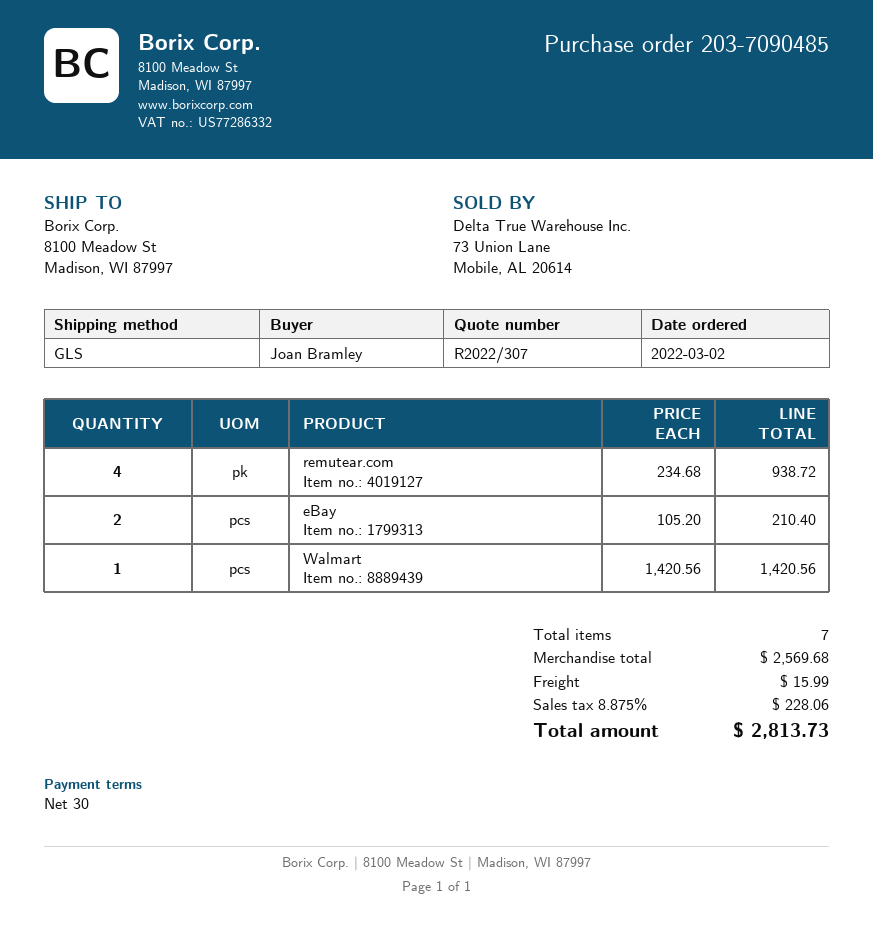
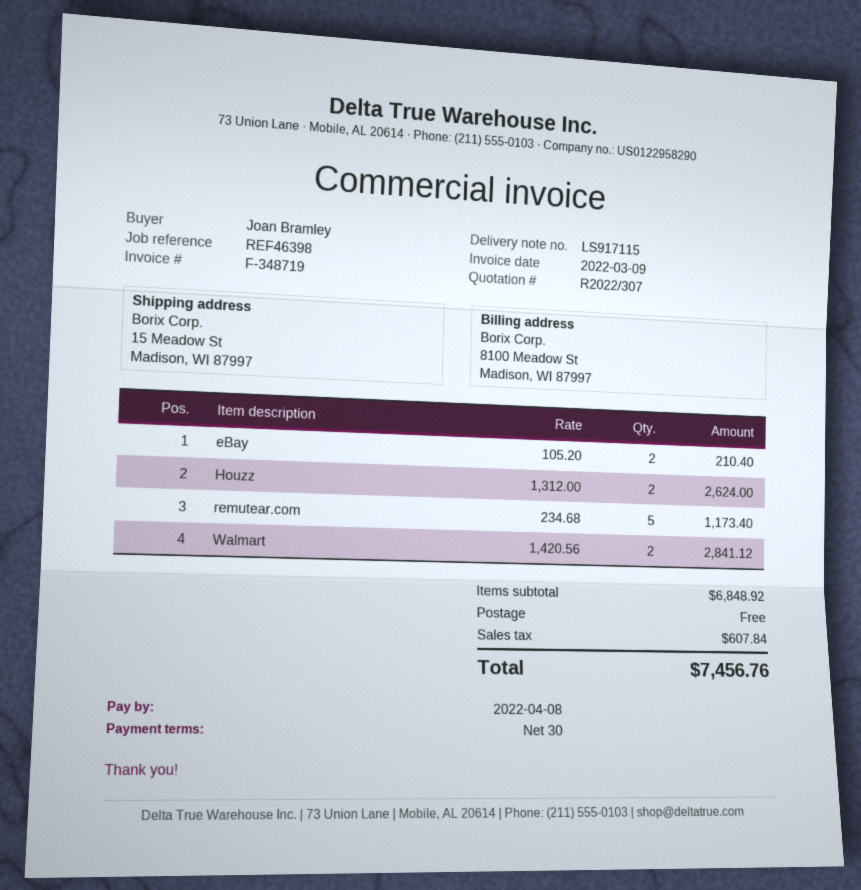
ship to: 8100 Meadow St, Madison, WI 87997 -> 15 Meadow St, Madison, WI 87997
remutear.com: 4 x 234.68 = 938.72 -> 5 x 234.68 = 1173.40
Walmart: 1 x 1420.56 = 1420.56 -> 2 x 1420.56 = 2841.12
Houzz: none -> 2 x 1312.00 = 2624.00
subtotal: 2569.68 -> 6848.92
shipping: 15.99 -> 0.00
tax: 228.06 -> 607.84
total: 2813.73 -> 7456.76

